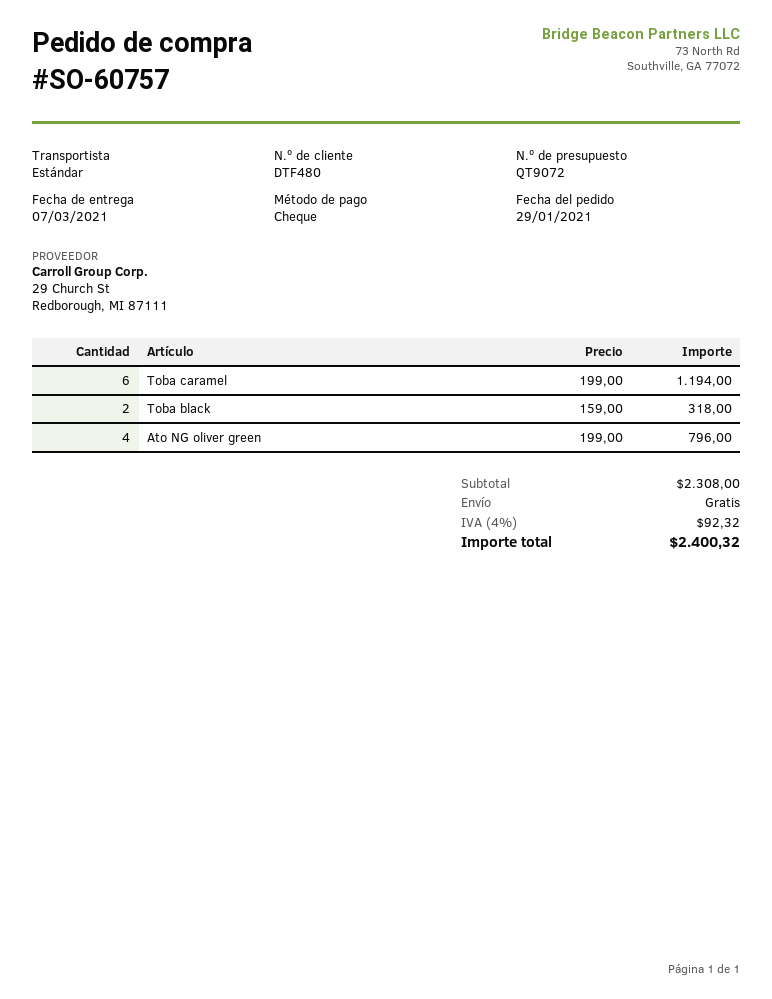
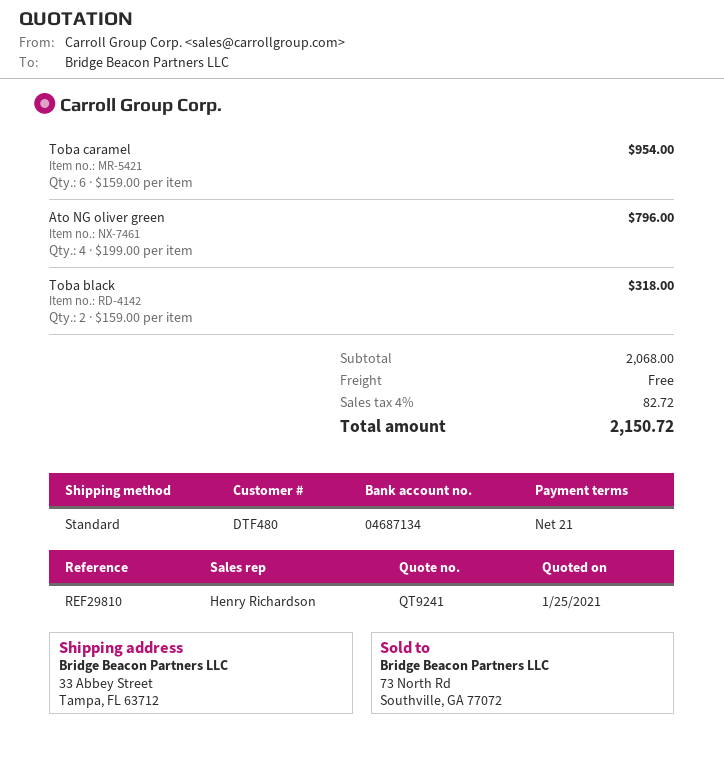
quote number: QT9072 -> QT9241
Toba caramel: 6 x 199.00 = 1194.00 -> 6 x 159.00 = 954.00
subtotal: 2308.00 -> 2068.00
tax: 4% = 92.32 -> 4% = 82.72
total: 2400.32 -> 2150.72

